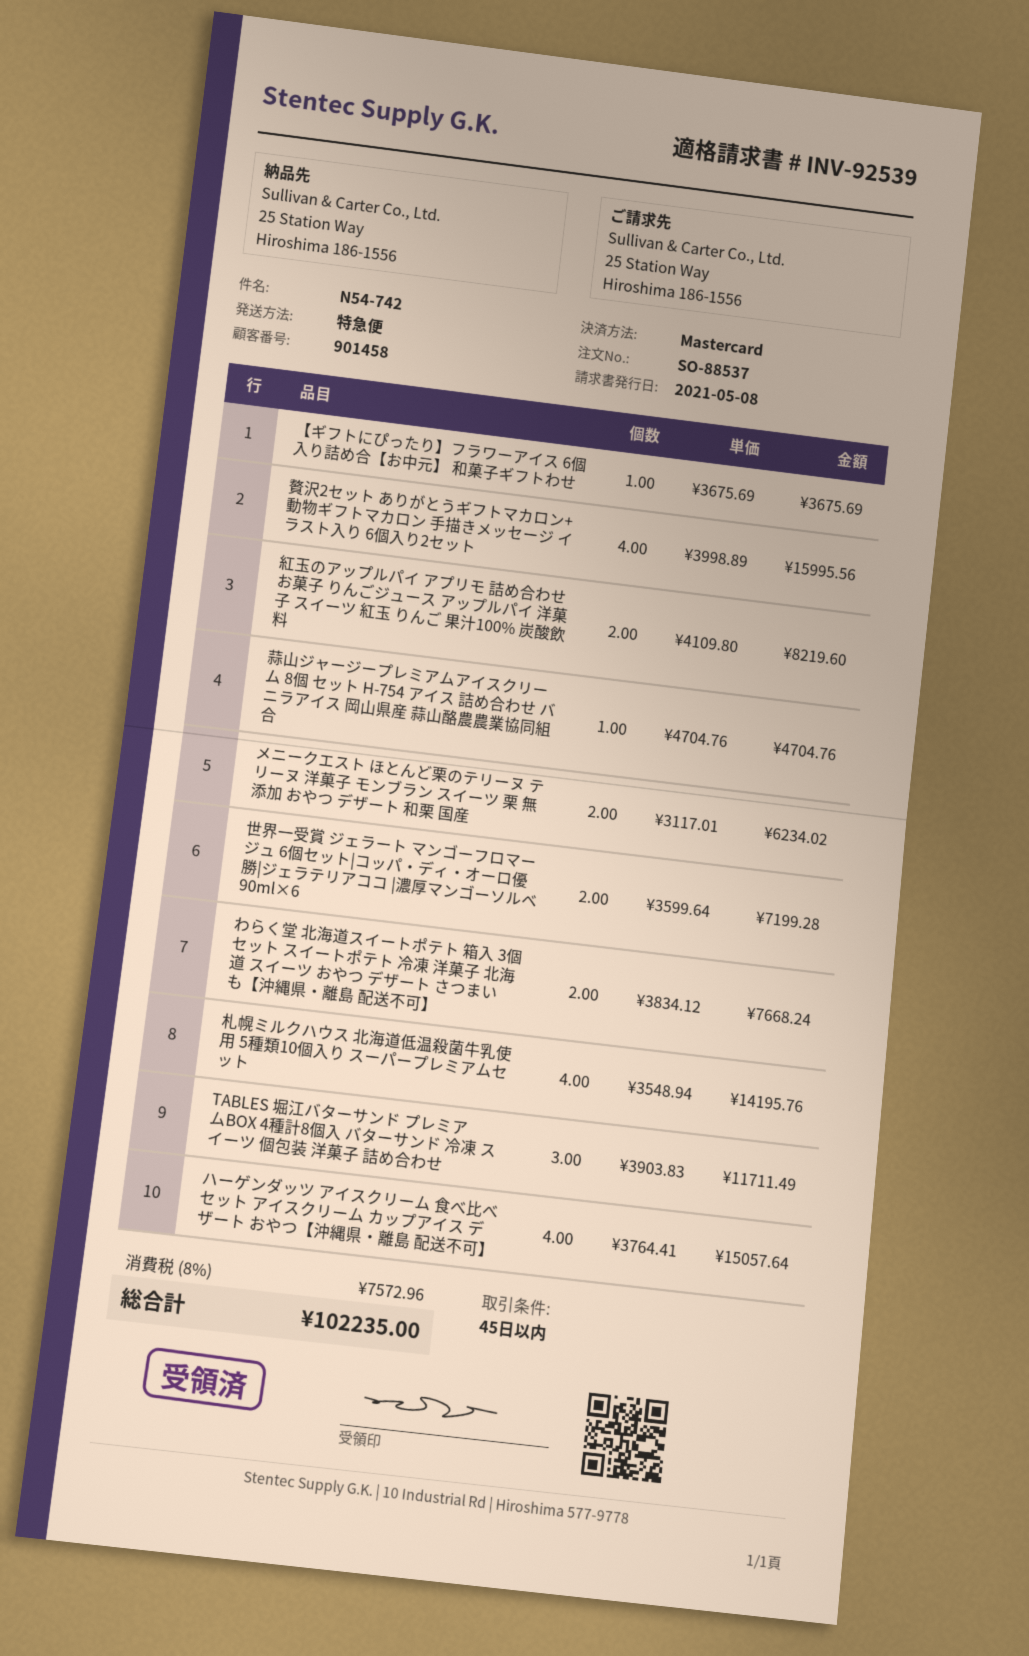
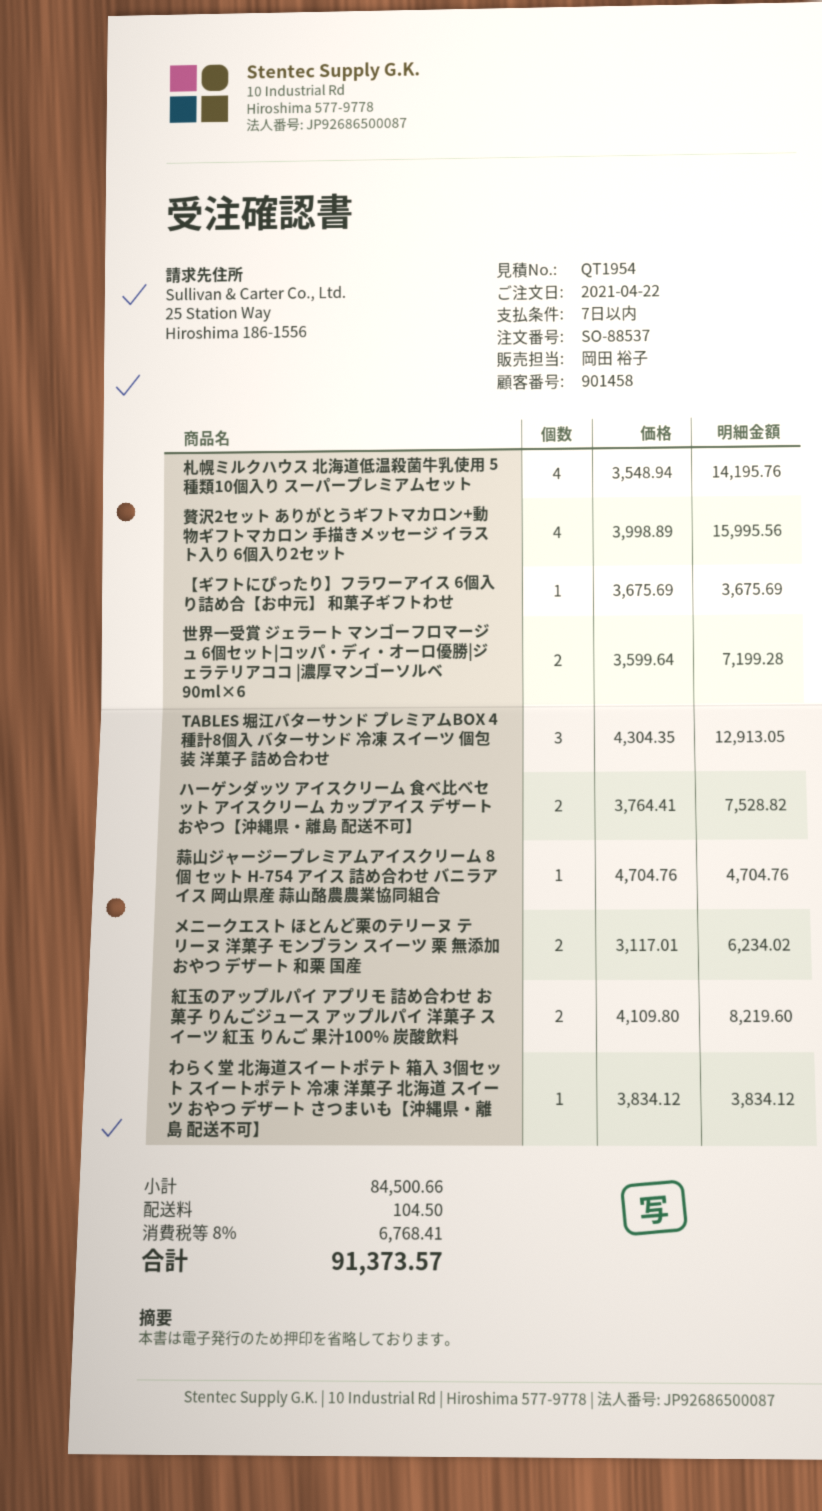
payment terms: 45 days -> 7 days
わらく堂 北海道スイートポテト 箱入 3個セット スイートポテト 冷凍 洋菓子 北海道 スイーツ おやつ デザート さつまいも【沖縄県・離島 配送不可】: 2 x 3834.12 = 7668.24 -> 1 x 3834.12 = 3834.12
TABLES 堀江バターサンド プレミアムBOX 4種計8個入 バターサンド 冷凍 スイーツ 個包装 洋菓子 詰め合わせ: 3 x 3903.83 = 11711.49 -> 3 x 4304.35 = 12913.05
ハーゲンダッツ アイスクリーム 食べ比べセット アイスクリーム カップアイス デザート おやつ【沖縄県・離島 配送不可】: 4 x 3764.41 = 15057.64 -> 2 x 3764.41 = 7528.82
shipping: none -> 104.50
tax: 8% = 7572.96 -> 8% = 6768.41
total: 102235.00 -> 91373.57

